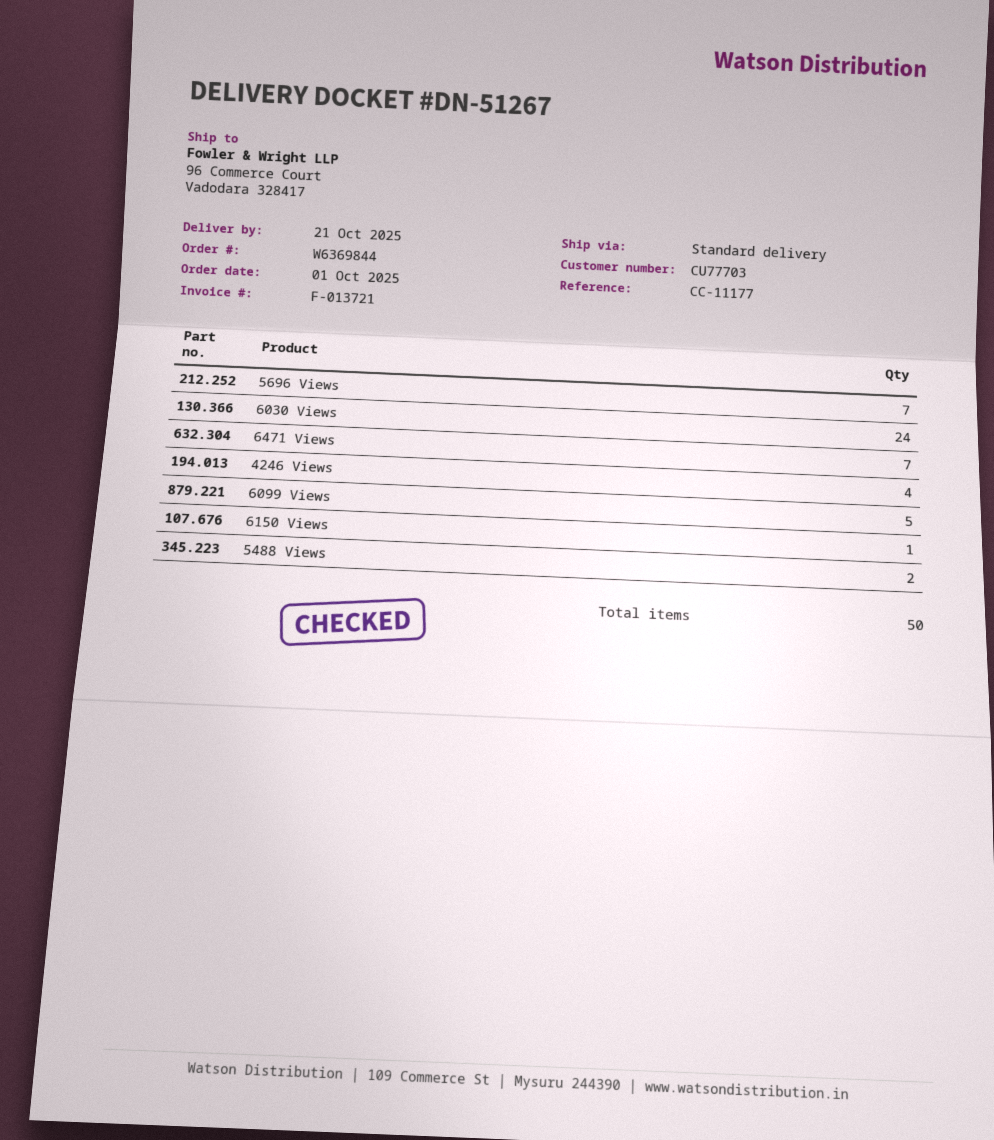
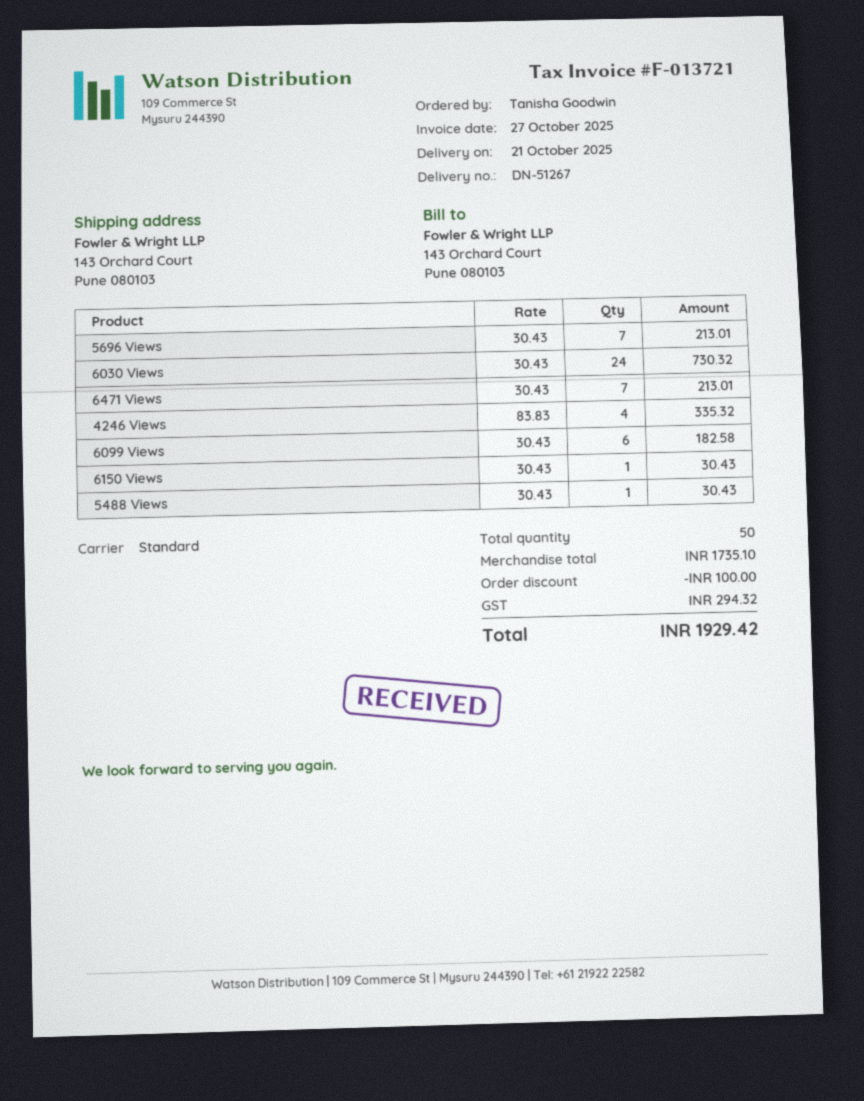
ship to: 96 Commerce Court, Vadodara 328417 -> 143 Orchard Court, Pune 080103
6099 Views: 5 -> 6
5488 Views: 2 -> 1

